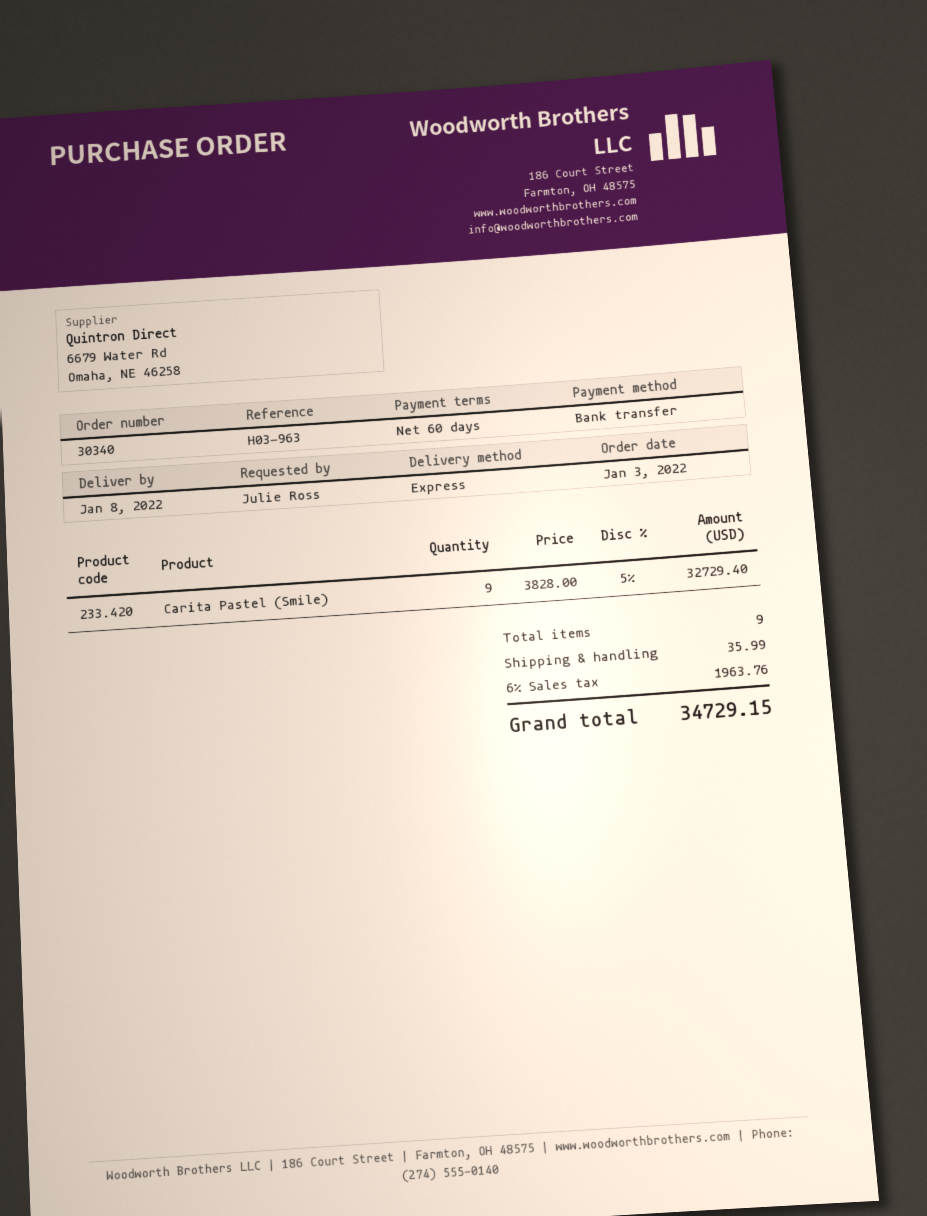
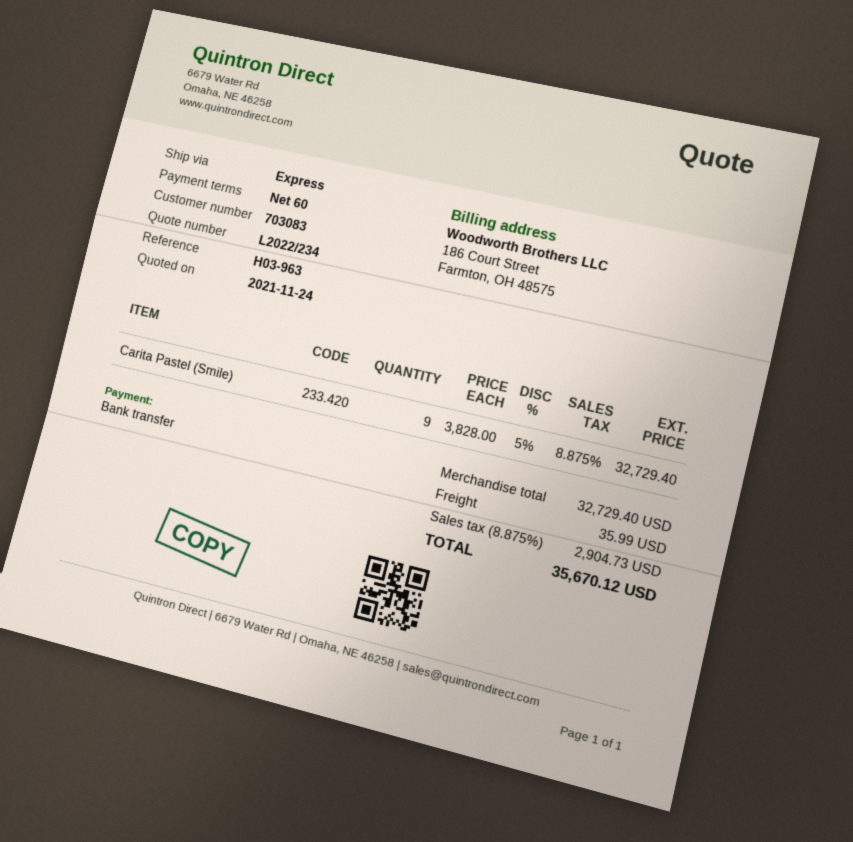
tax: 6% = 1963.76 -> 8.875% = 2904.73
total: 34729.15 -> 35670.12

